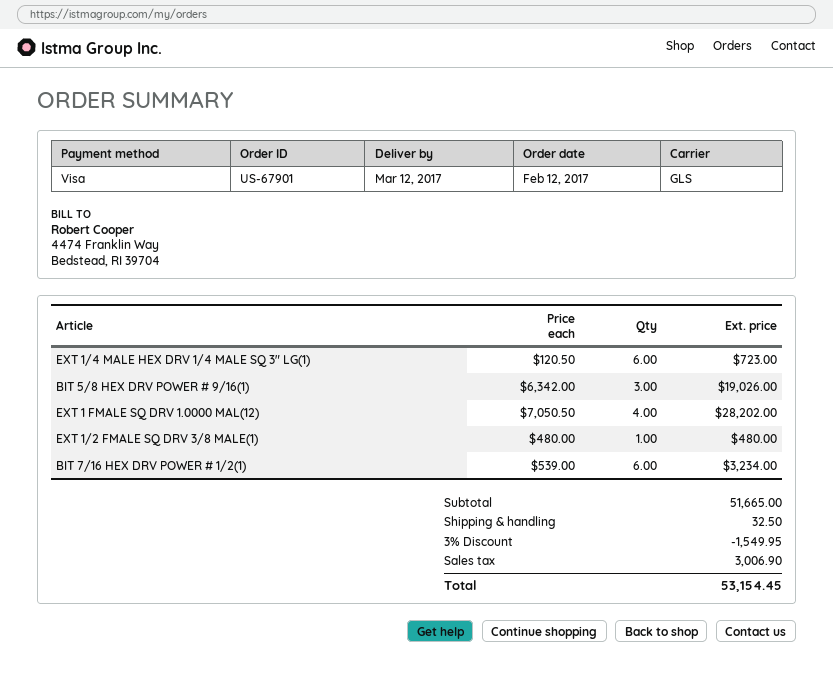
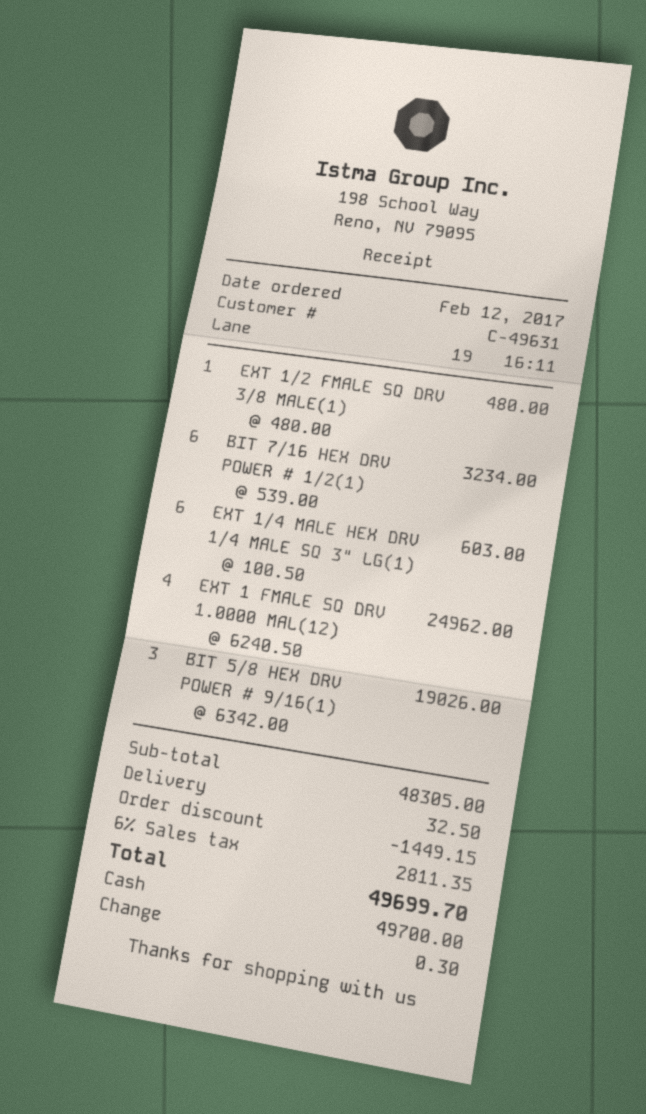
payment method: Visa -> cash
EXT 1/4 MALE HEX DRV 1/4 MALE SQ 3" LG(1): 6 x 120.50 = 723.00 -> 6 x 100.50 = 603.00
EXT 1 FMALE SQ DRV 1.0000 MAL(12): 4 x 7050.50 = 28202.00 -> 4 x 6240.50 = 24962.00
subtotal: 51665.00 -> 48305.00
discount: 1549.95 -> 1449.15
tax: 3006.90 -> 2811.35
total: 53154.45 -> 49699.70

